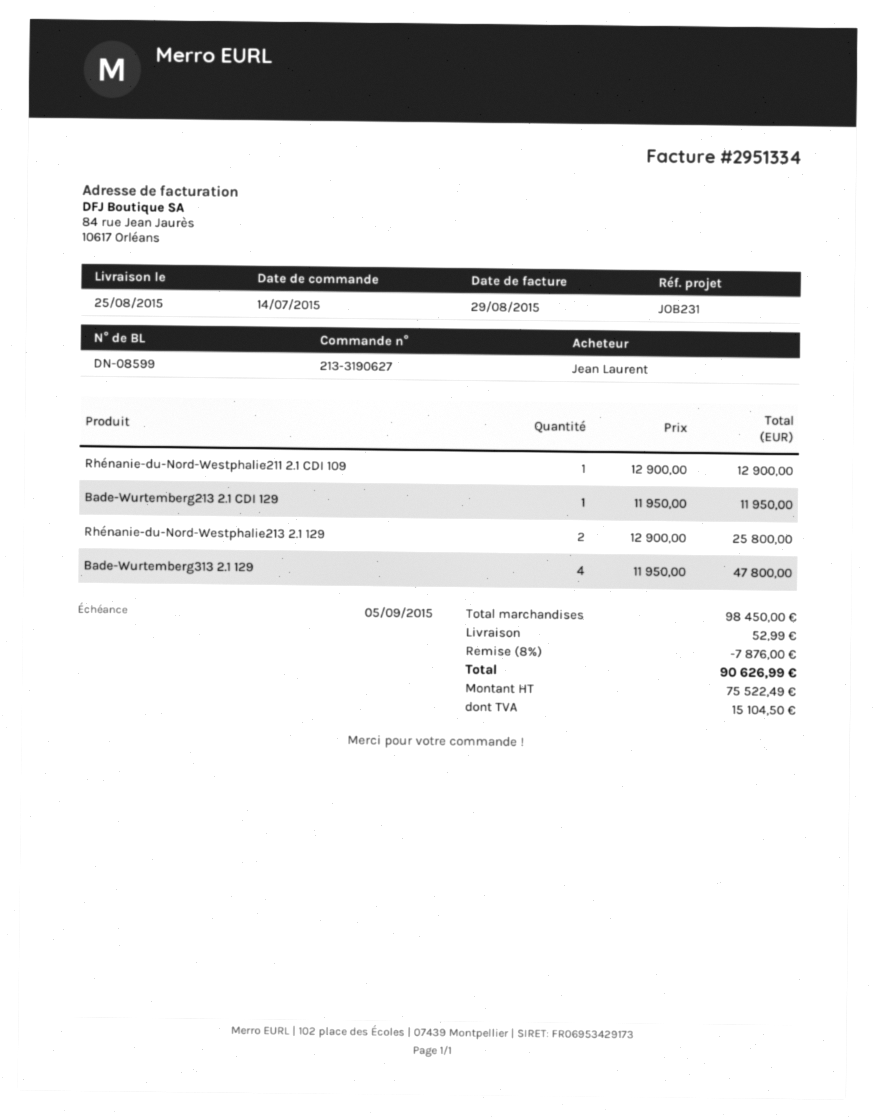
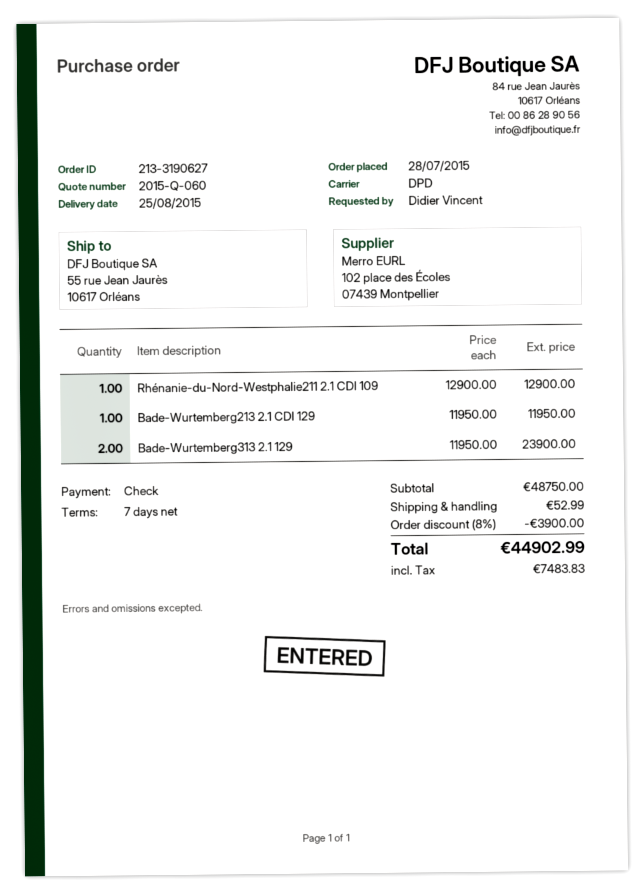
order date: 2015-07-14 -> 2015-07-28
ordered by: Jean Laurent -> Didier Vincent
Rhénanie-du-Nord-Westphalie213 2.1 129: 2 x 12900.00 = 25800.00 -> none
Bade-Wurtemberg313 2.1 129: 4 x 11950.00 = 47800.00 -> 2 x 11950.00 = 23900.00
subtotal: 98450.00 -> 48750.00
discount: 8% = 7876.00 -> 8% = 3900.00
tax: 15104.50 -> 7483.83
total: 90626.99 -> 44902.99

